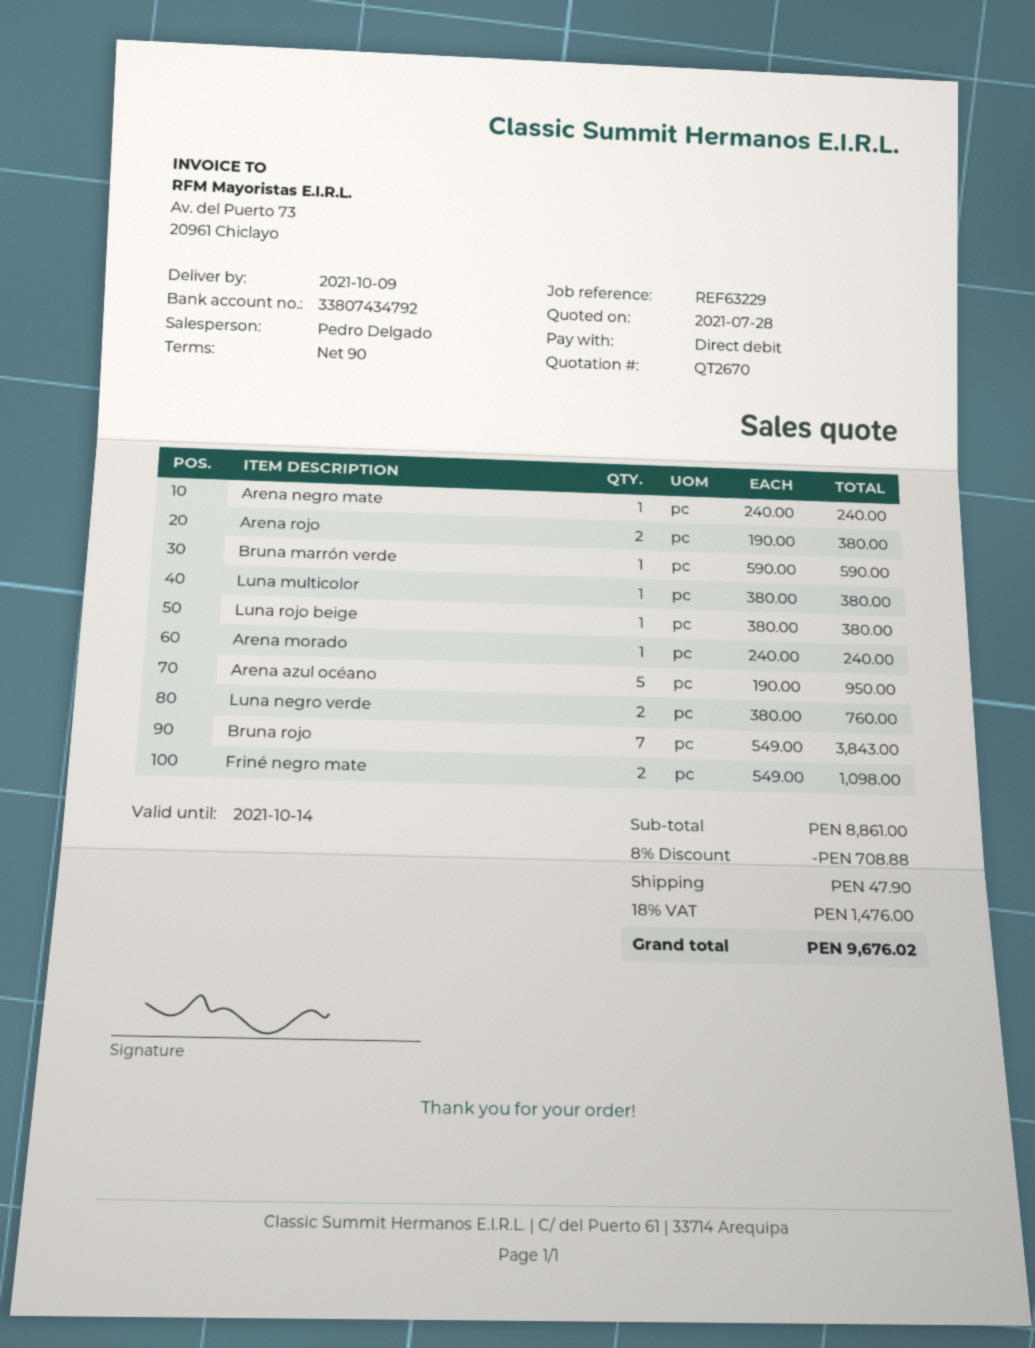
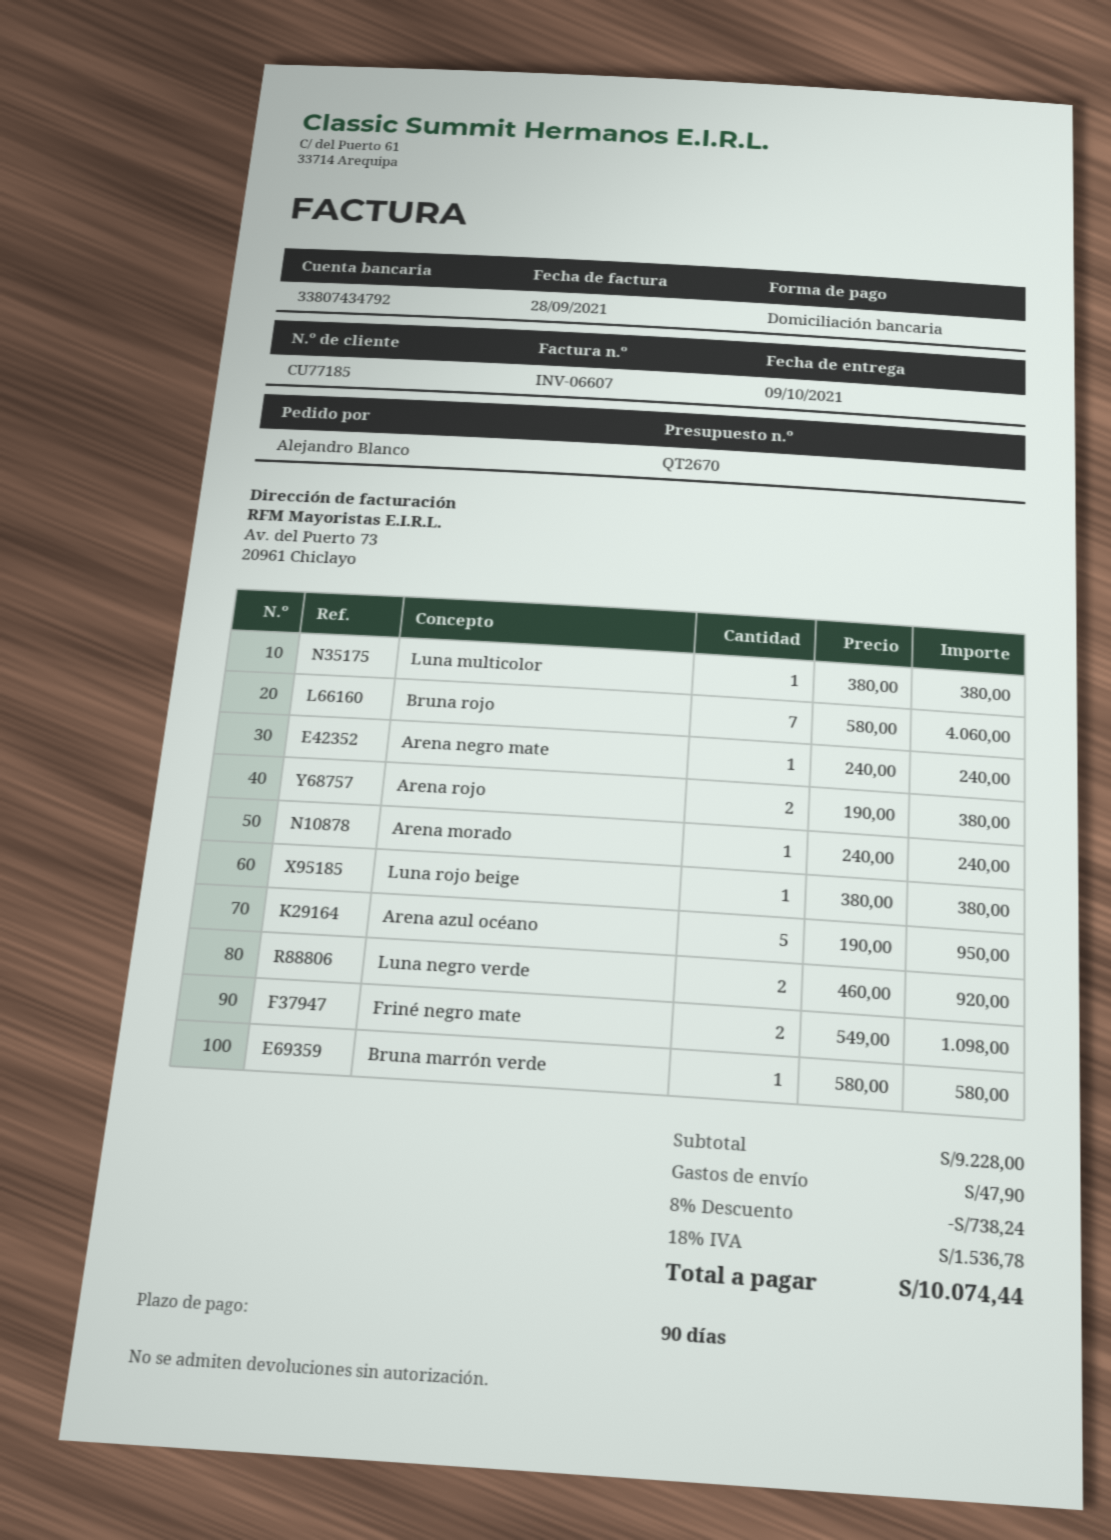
Bruna marrón verde: 1 x 590.00 = 590.00 -> 1 x 580.00 = 580.00
Luna negro verde: 2 x 380.00 = 760.00 -> 2 x 460.00 = 920.00
Bruna rojo: 7 x 549.00 = 3843.00 -> 7 x 580.00 = 4060.00
subtotal: 8861.00 -> 9228.00
discount: 8% = 708.88 -> 8% = 738.24
tax: 18% = 1476.00 -> 18% = 1536.78
total: 9676.02 -> 10074.44

